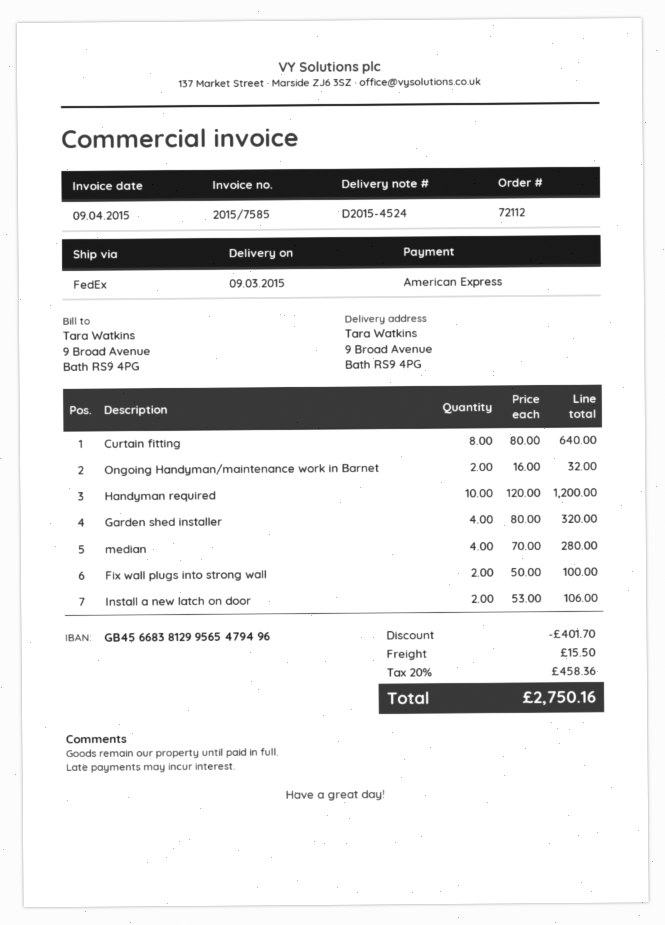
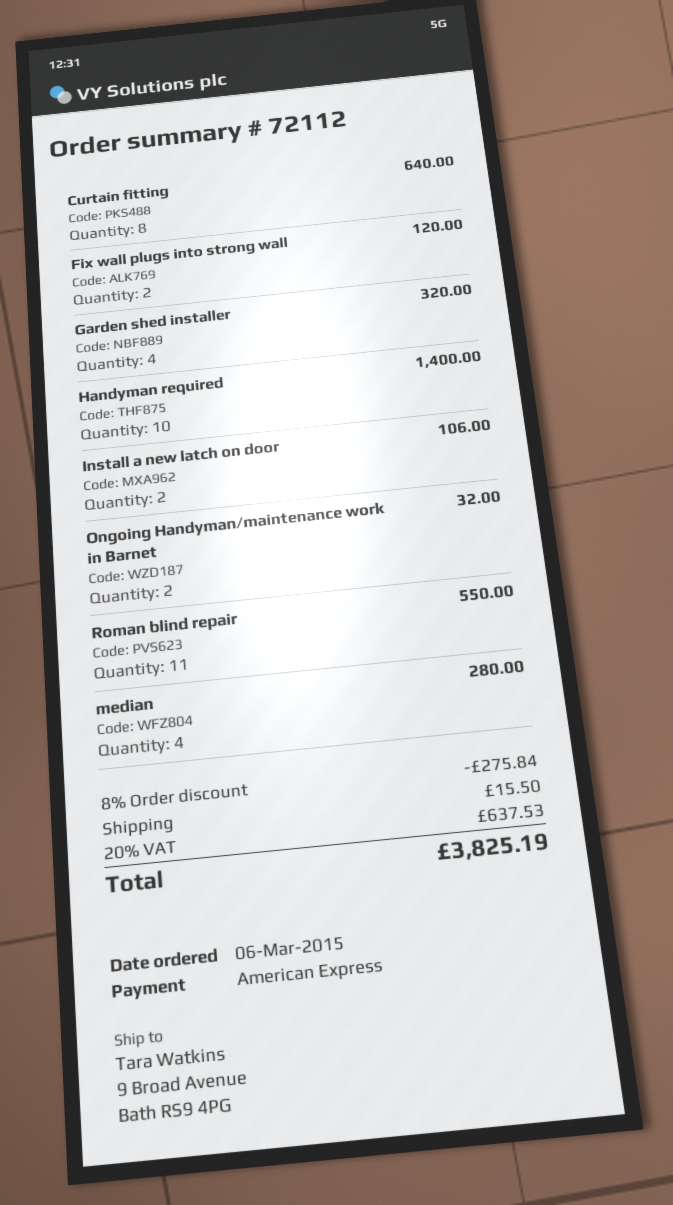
Handyman required: 10 for 1200.00 -> 10 for 1400.00
Fix wall plugs into strong wall: 2 for 100.00 -> 2 for 120.00
Roman blind repair: none -> 11 for 550.00
discount: 401.70 -> 275.84
tax: 20% = 458.36 -> 20% = 637.53
total: 2750.16 -> 3825.19

